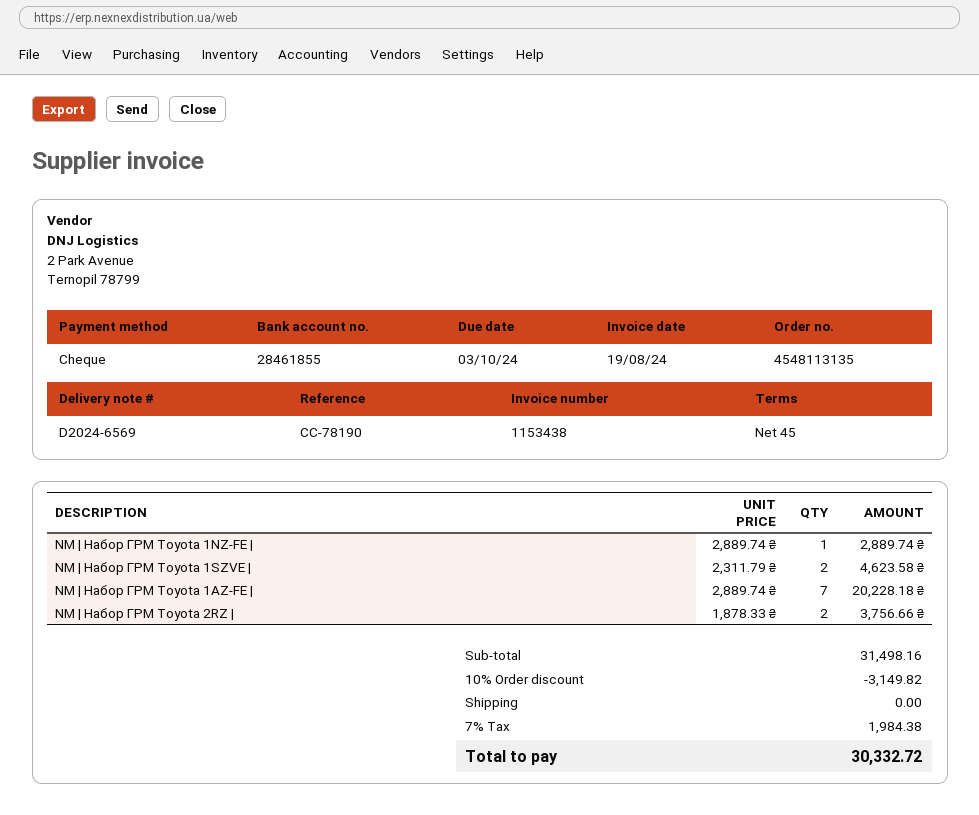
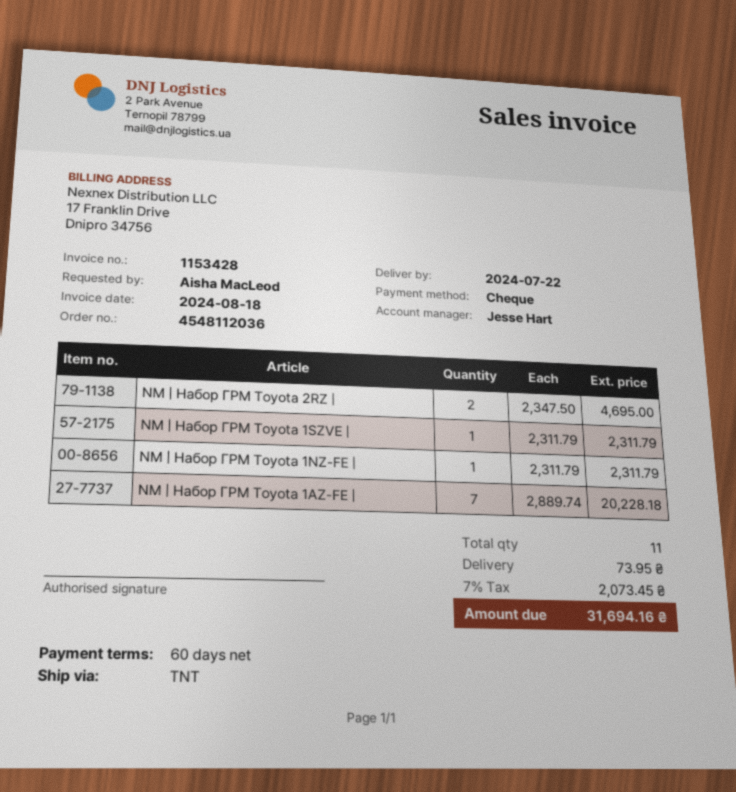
order number: 4548113135 -> 4548112036
invoice number: 1153438 -> 1153428
invoice date: 2024-08-19 -> 2024-08-18
payment terms: 45 days -> 60 days
NM | Набор ГРМ Toyota 1NZ-FE |: 1 x 2889.74 = 2889.74 -> 1 x 2311.79 = 2311.79
NM | Набор ГРМ Toyota 1SZVE |: 2 x 2311.79 = 4623.58 -> 1 x 2311.79 = 2311.79
NM | Набор ГРМ Toyota 2RZ |: 2 x 1878.33 = 3756.66 -> 2 x 2347.50 = 4695.00
discount: 10% = 3149.82 -> none
shipping: 0.00 -> 73.95
tax: 7% = 1984.38 -> 7% = 2073.45
total: 30332.72 -> 31694.16

